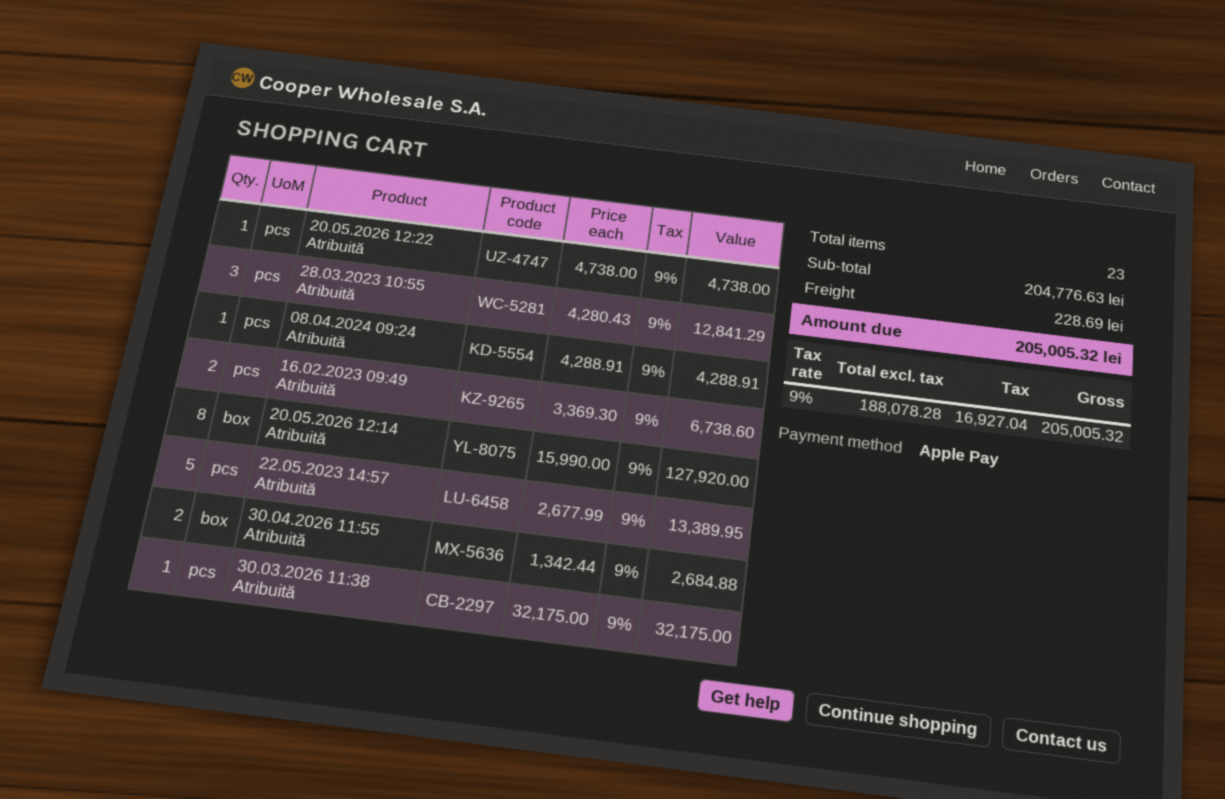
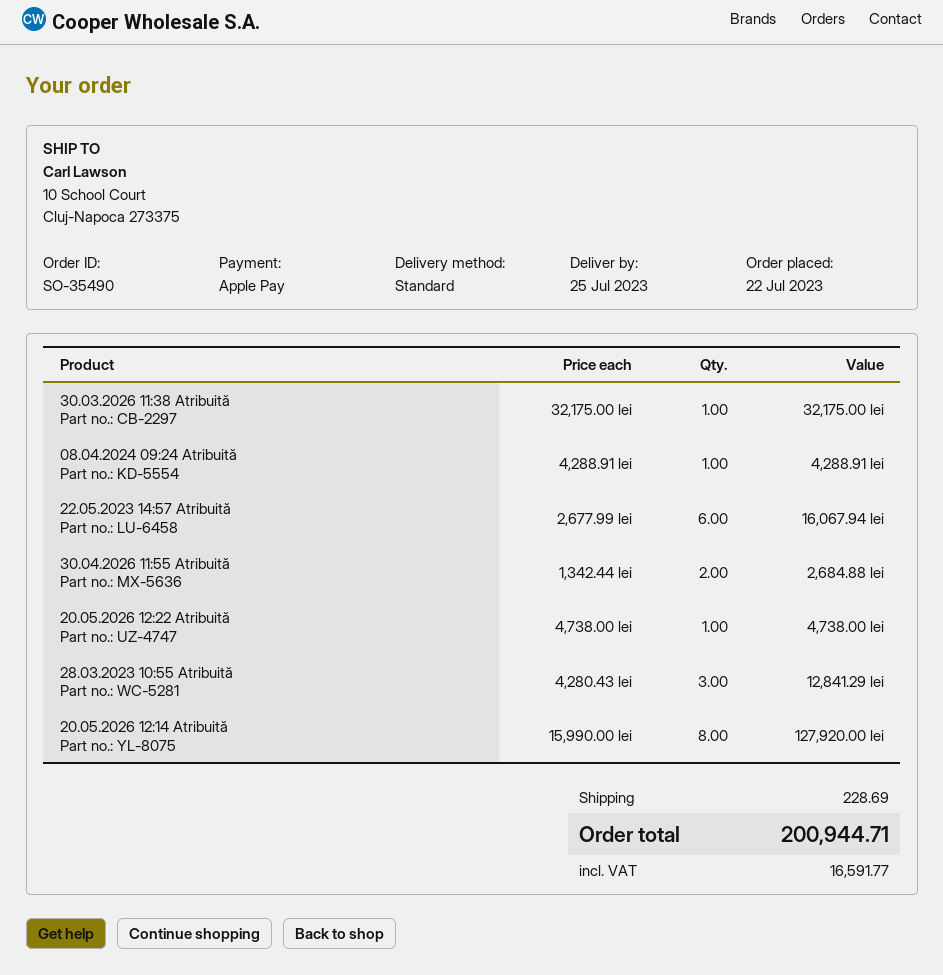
16.02.2023 09:49 Atribuită: 2 x 3369.30 = 6738.60 -> none
22.05.2023 14:57 Atribuită: 5 x 2677.99 = 13389.95 -> 6 x 2677.99 = 16067.94
tax: 16927.04 -> 16591.77
total: 205005.32 -> 200944.71

